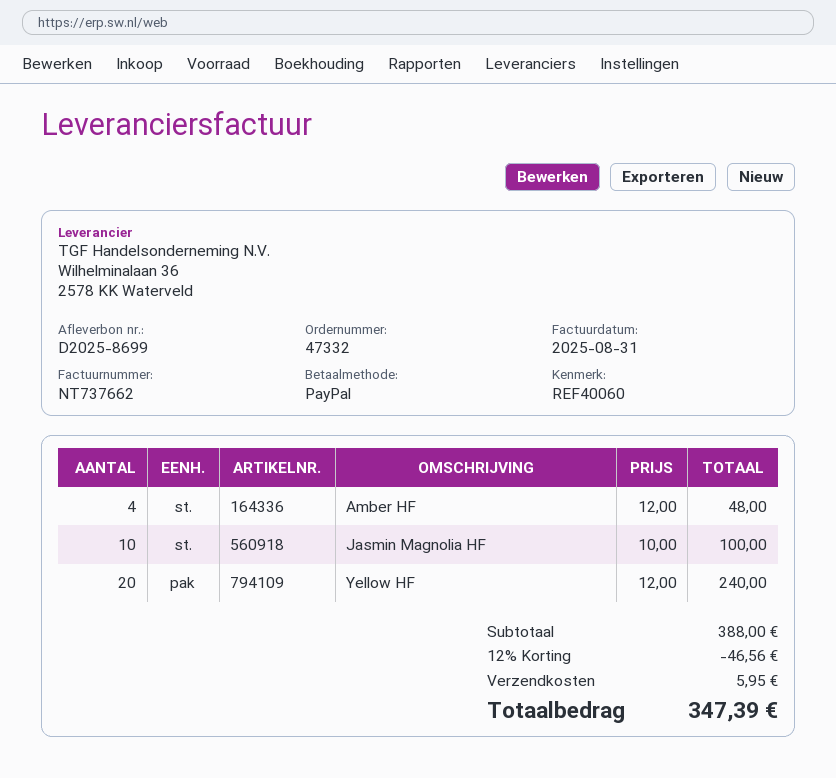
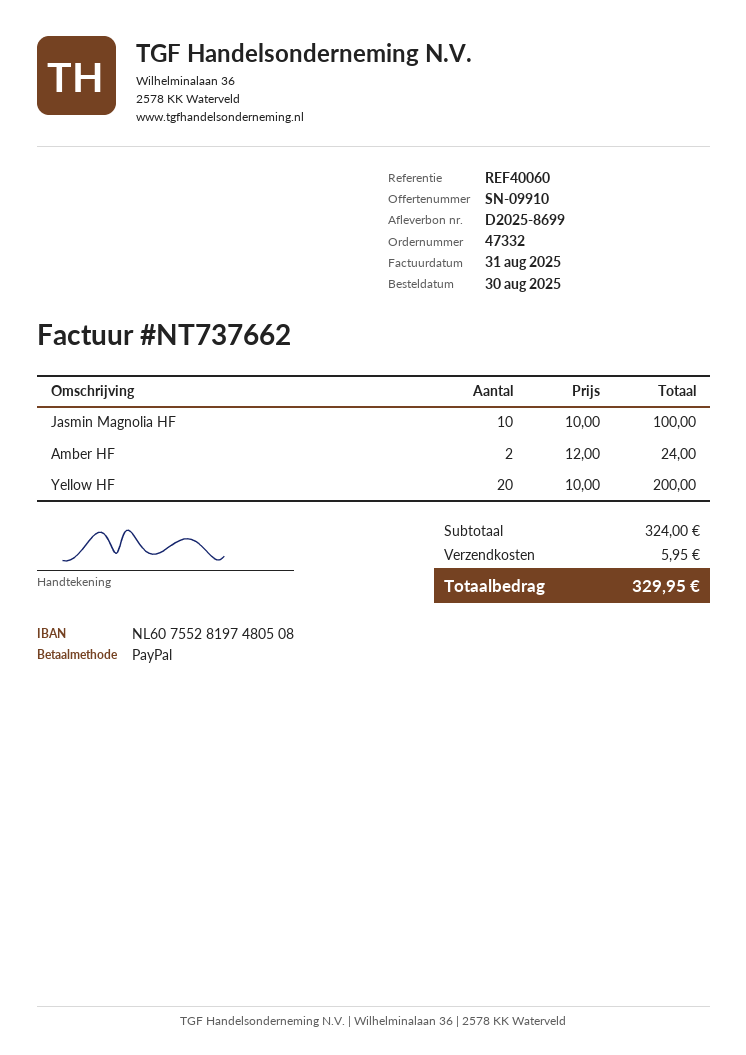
Amber HF: 4 x 12.00 = 48.00 -> 2 x 12.00 = 24.00
Yellow HF: 20 x 12.00 = 240.00 -> 20 x 10.00 = 200.00
subtotal: 388.00 -> 324.00
discount: 12% = 46.56 -> none
total: 347.39 -> 329.95

